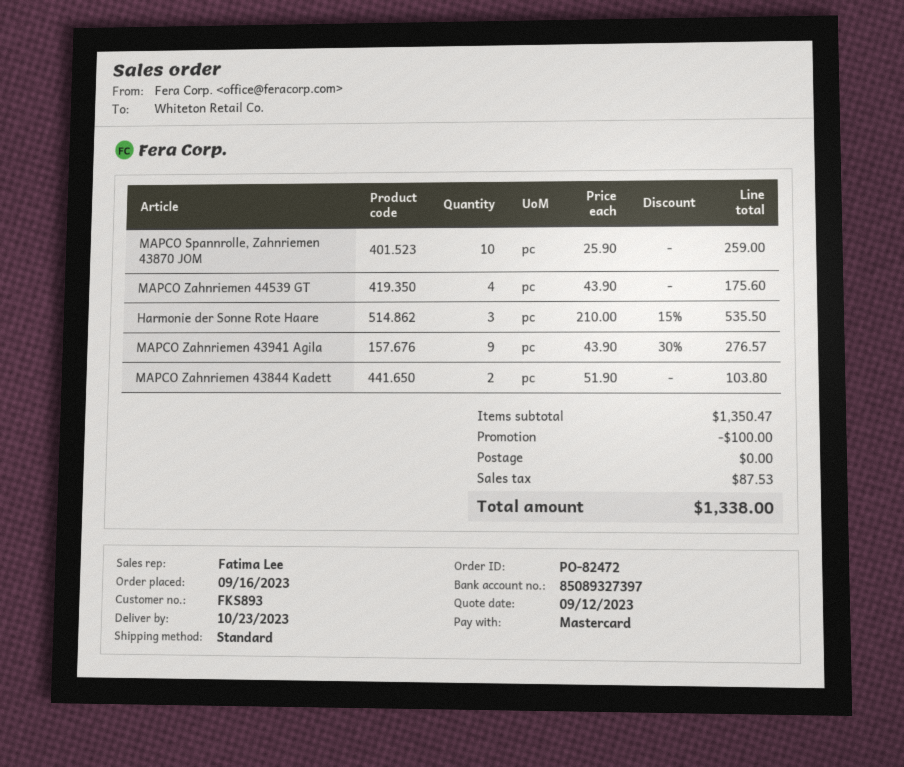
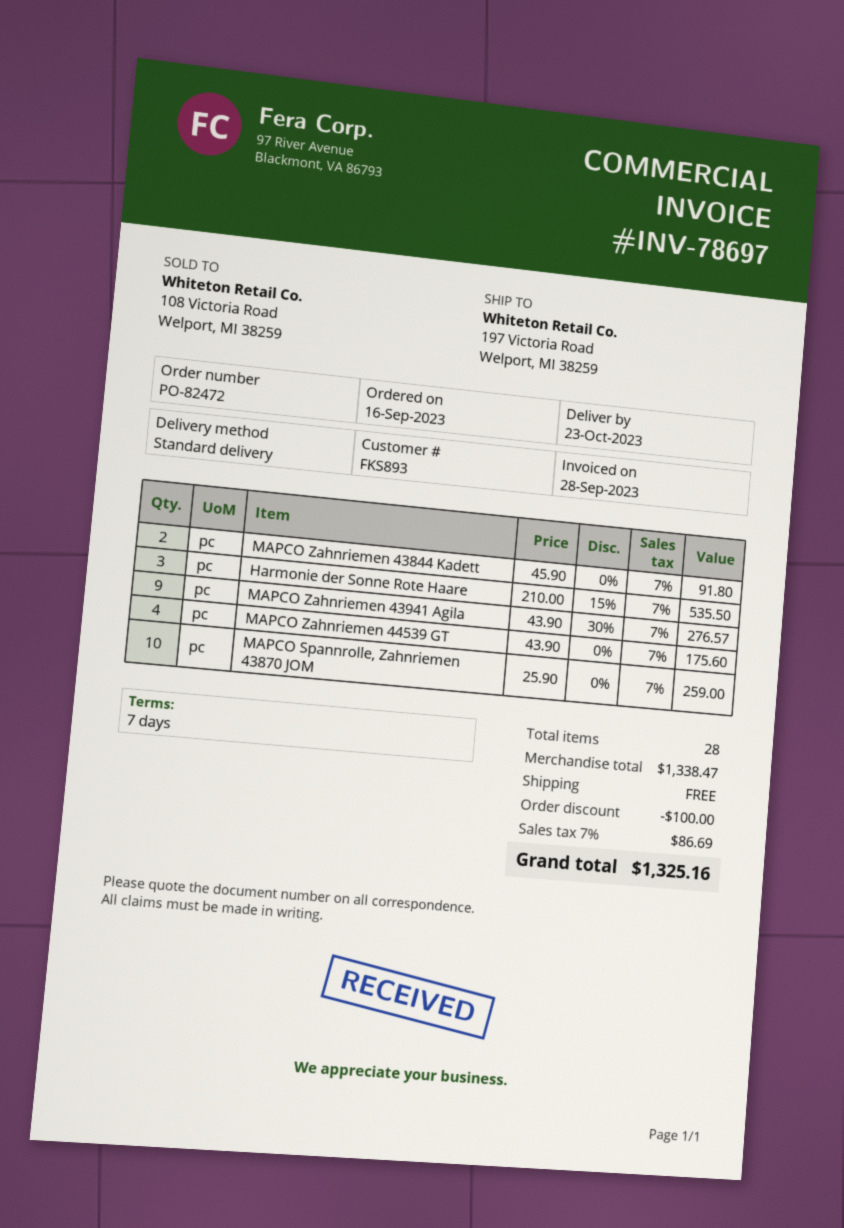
MAPCO Zahnriemen 43844 Kadett: 2 x 51.90 = 103.80 -> 2 x 45.90 = 91.80
subtotal: 1350.47 -> 1338.47
tax: 87.53 -> 86.69
total: 1338.00 -> 1325.16

